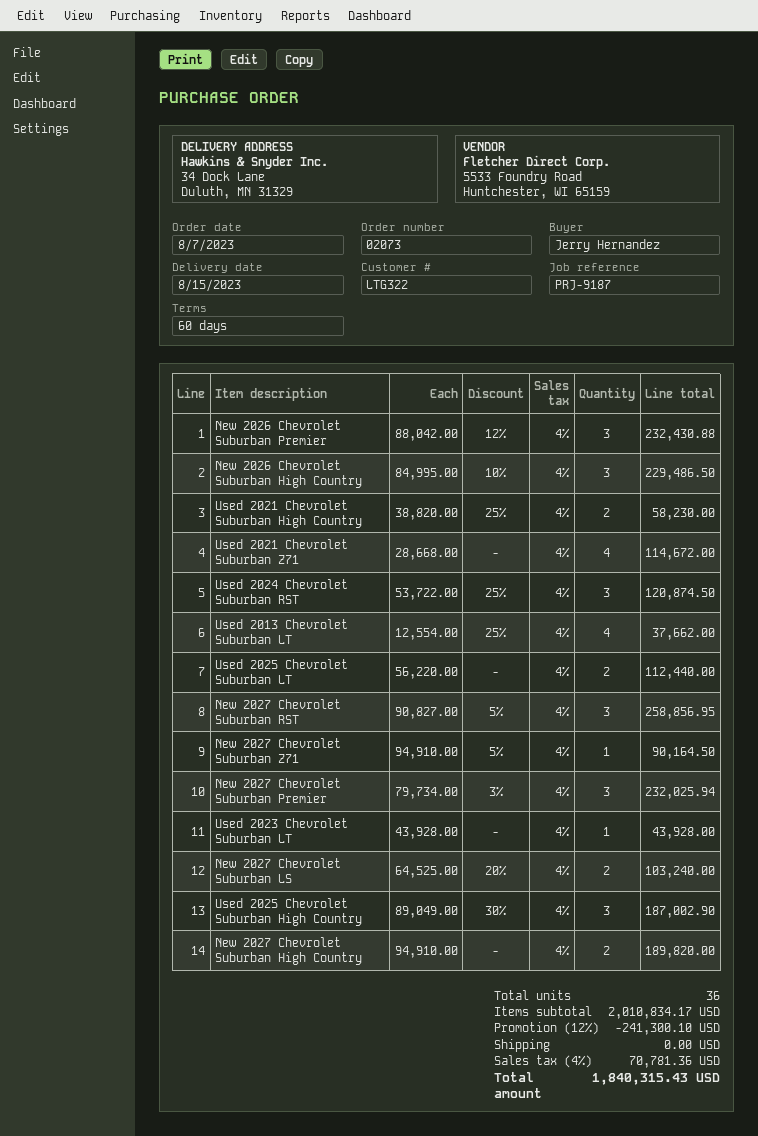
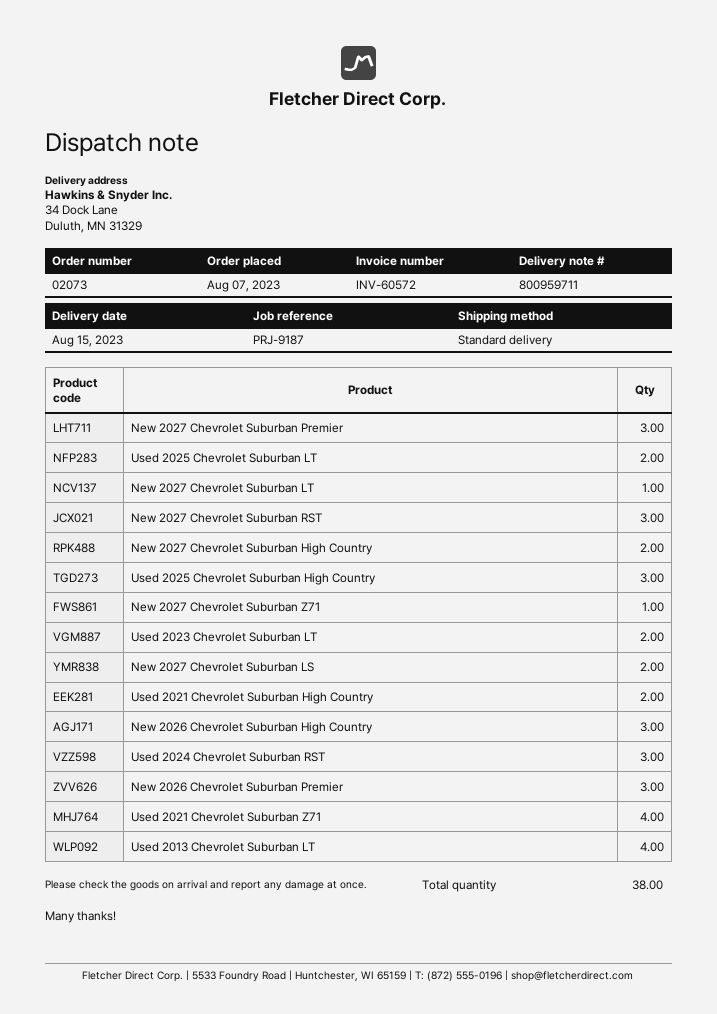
Used 2023 Chevrolet Suburban LT: 1 -> 2
New 2027 Chevrolet Suburban LT: none -> 1
total quantity: 36 -> 38

